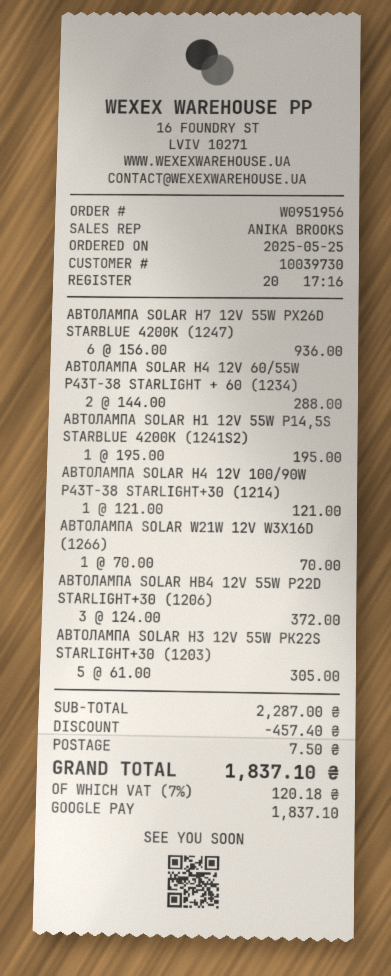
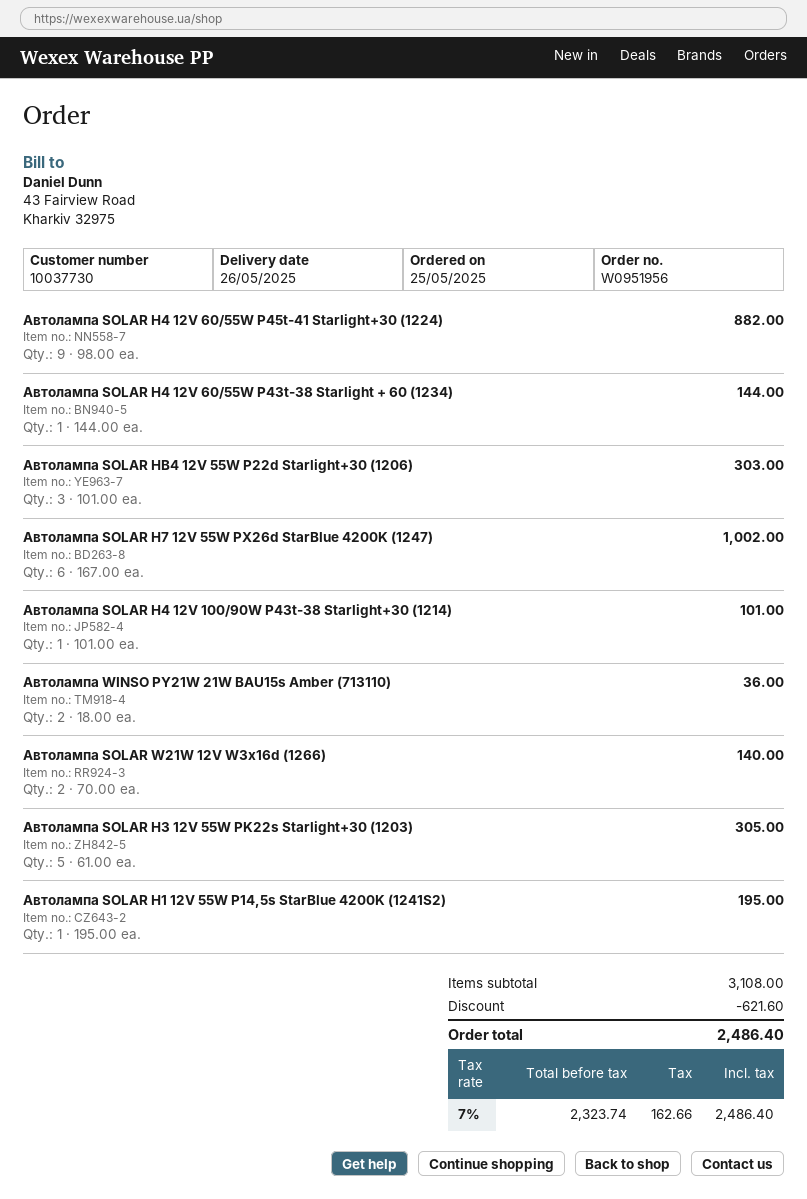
customer number: 10039730 -> 10037730
АВТОЛАМПА SOLAR H7 12V 55W PX26D STARBLUE 4200K (1247): 6 x 156.00 = 936.00 -> 6 x 167.00 = 1002.00
АВТОЛАМПА SOLAR H4 12V 60/55W P43T-38 STARLIGHT + 60 (1234): 2 x 144.00 = 288.00 -> 1 x 144.00 = 144.00
АВТОЛАМПА SOLAR H4 12V 100/90W P43T-38 STARLIGHT+30 (1214): 1 x 121.00 = 121.00 -> 1 x 101.00 = 101.00
АВТОЛАМПА SOLAR W21W 12V W3X16D (1266): 1 x 70.00 = 70.00 -> 2 x 70.00 = 140.00
АВТОЛАМПА SOLAR HB4 12V 55W P22D STARLIGHT+30 (1206): 3 x 124.00 = 372.00 -> 3 x 101.00 = 303.00
Автолампа SOLAR H4 12V 60/55W P45t-41 Starlight+30 (1224): none -> 9 x 98.00 = 882.00
Автолампа WINSO PY21W 21W BAU15s Amber (713110): none -> 2 x 18.00 = 36.00
subtotal: 2287.00 -> 3108.00
discount: 457.40 -> 621.60
shipping: 7.50 -> none
tax: 7% = 120.18 -> 7% = 162.66
total: 1837.10 -> 2486.40

